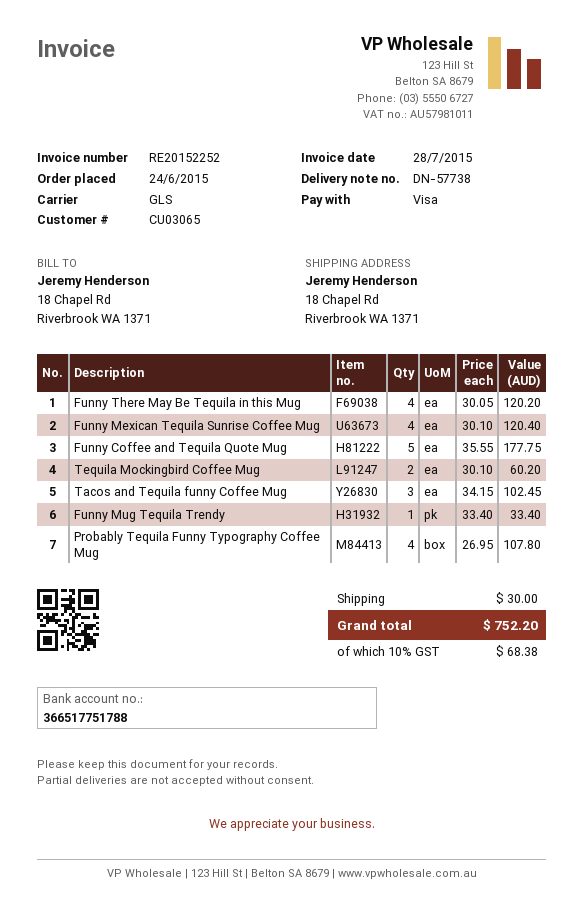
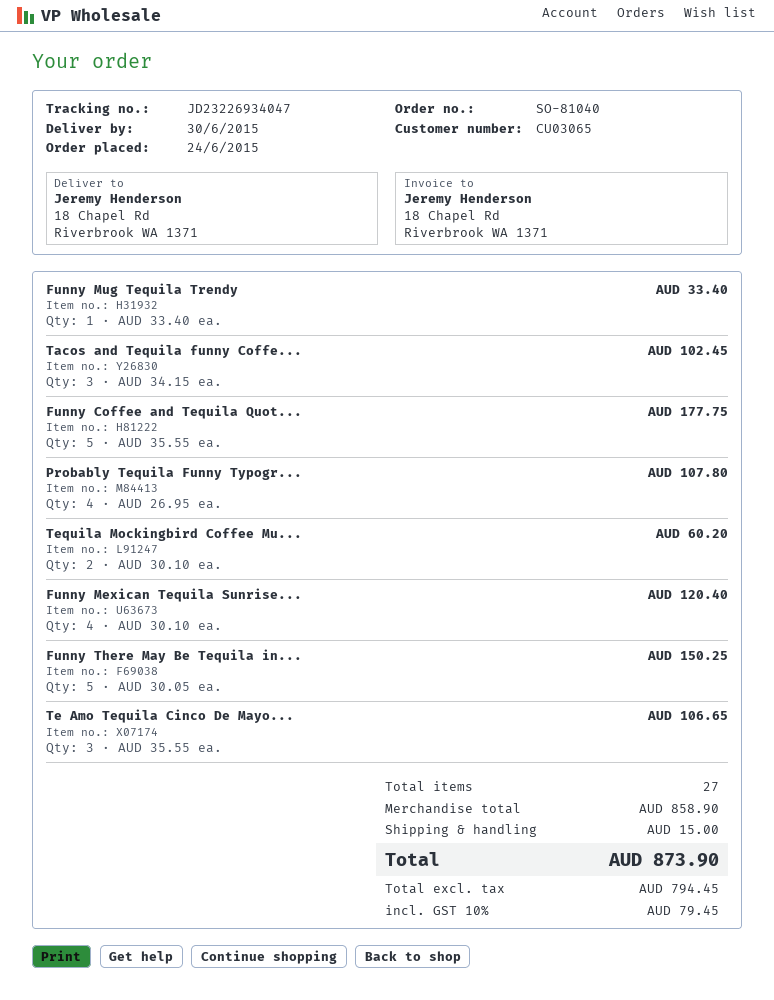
Funny There May Be Tequila in this Mug: 4 x 30.05 = 120.20 -> 5 x 30.05 = 150.25
Te Amo Tequila Cinco De Mayo...: none -> 3 x 35.55 = 106.65
shipping: 30.00 -> 15.00
tax: 10% = 68.38 -> 10% = 79.45
total: 752.20 -> 873.90

